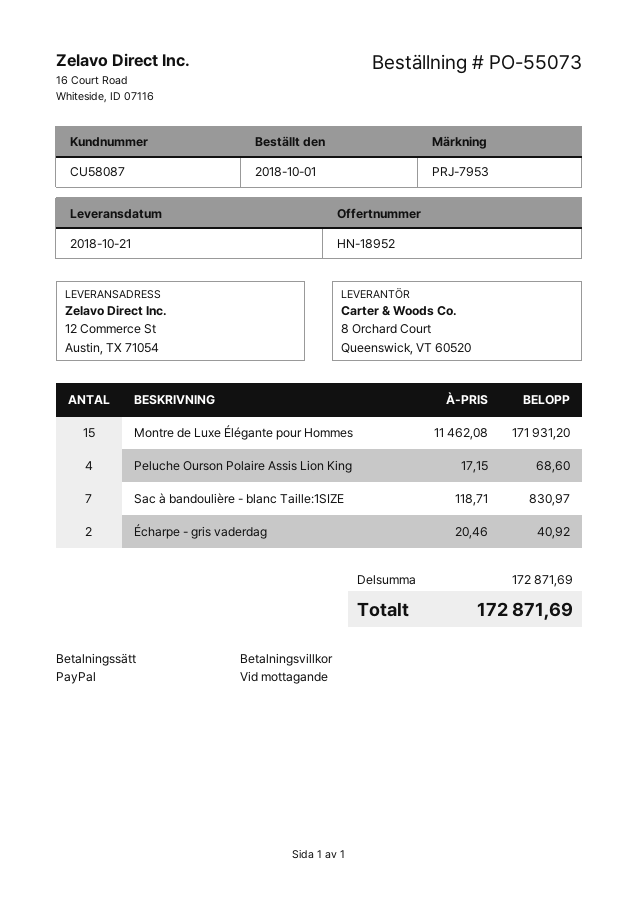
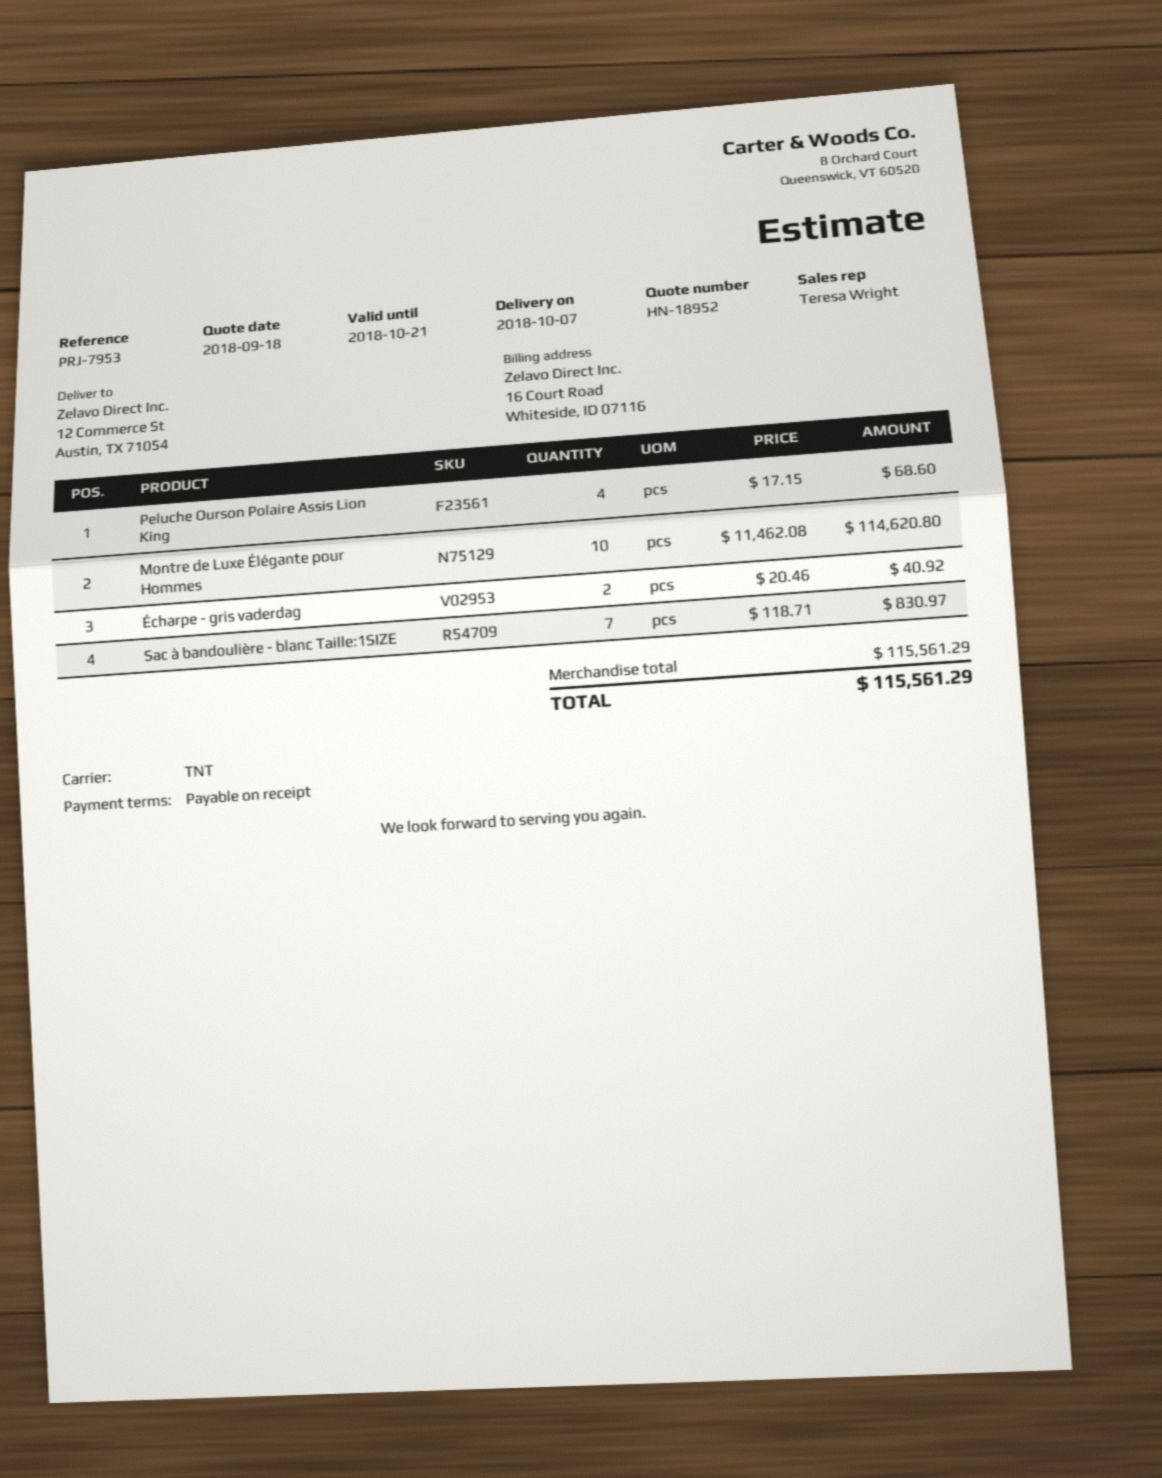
delivery date: 2018-10-21 -> 2018-10-07
Montre de Luxe Élégante pour Hommes: 15 x 11462.08 = 171931.20 -> 10 x 11462.08 = 114620.80
subtotal: 172871.69 -> 115561.29
total: 172871.69 -> 115561.29

